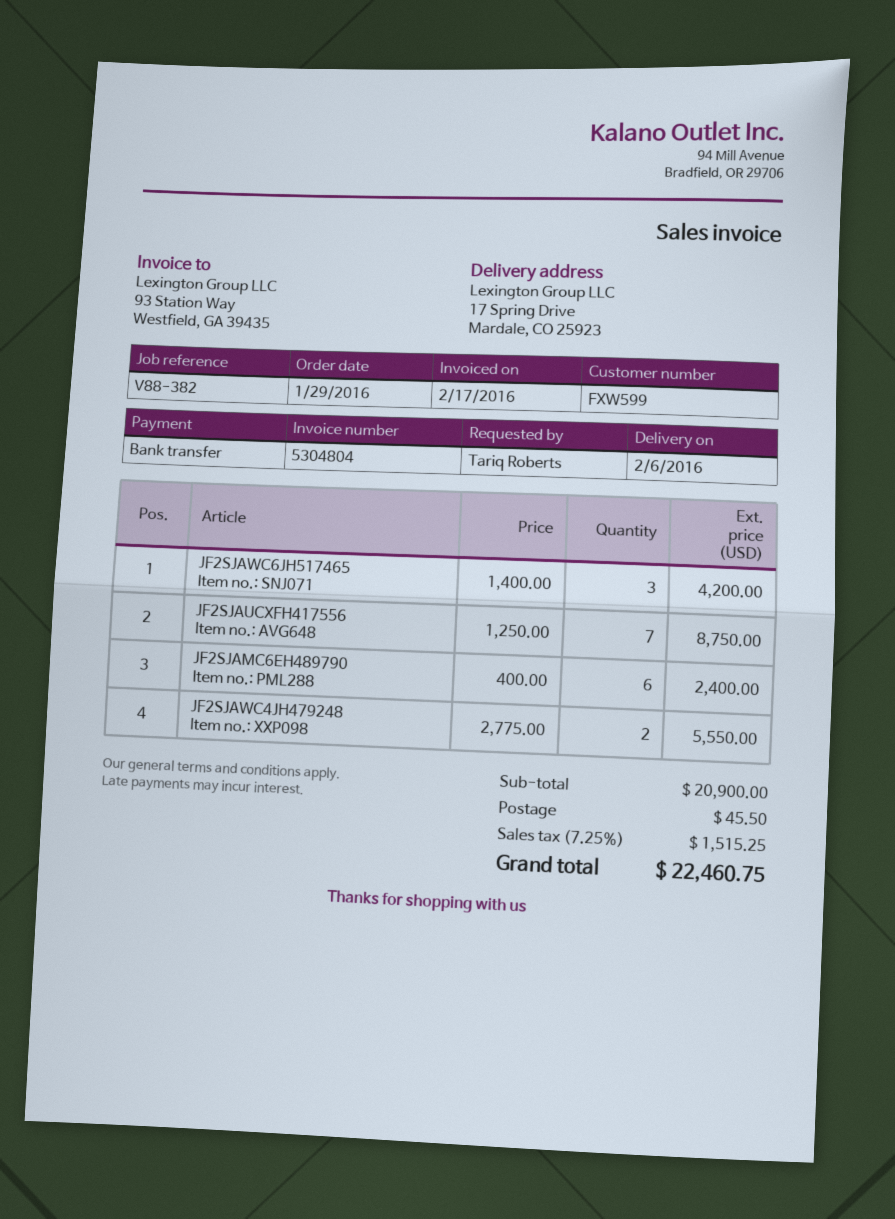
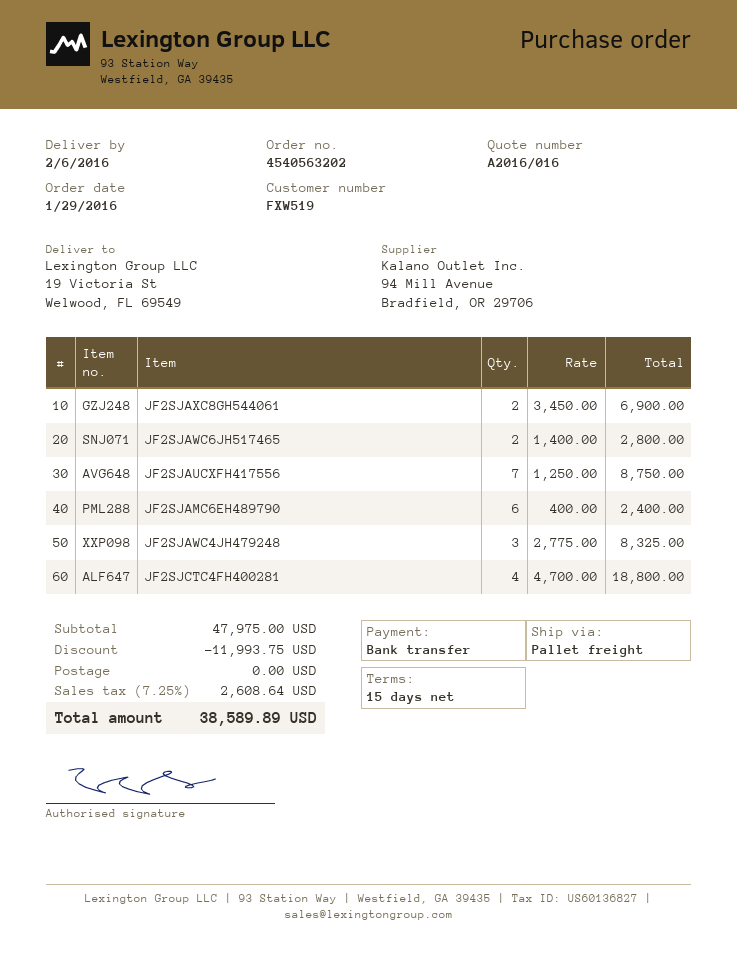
customer number: FXW599 -> FXW519
ship to: 17 Spring Drive, Mardale, CO 25923 -> 19 Victoria St, Welwood, FL 69549
JF2SJAWC6JH517465: 3 x 1400.00 = 4200.00 -> 2 x 1400.00 = 2800.00
JF2SJAWC4JH479248: 2 x 2775.00 = 5550.00 -> 3 x 2775.00 = 8325.00
JF2SJAXC8GH544061: none -> 2 x 3450.00 = 6900.00
JF2SJCTC4FH400281: none -> 4 x 4700.00 = 18800.00
subtotal: 20900.00 -> 47975.00
discount: none -> 11993.75
shipping: 45.50 -> 0.00
tax: 7.25% = 1515.25 -> 7.25% = 2608.64
total: 22460.75 -> 38589.89

